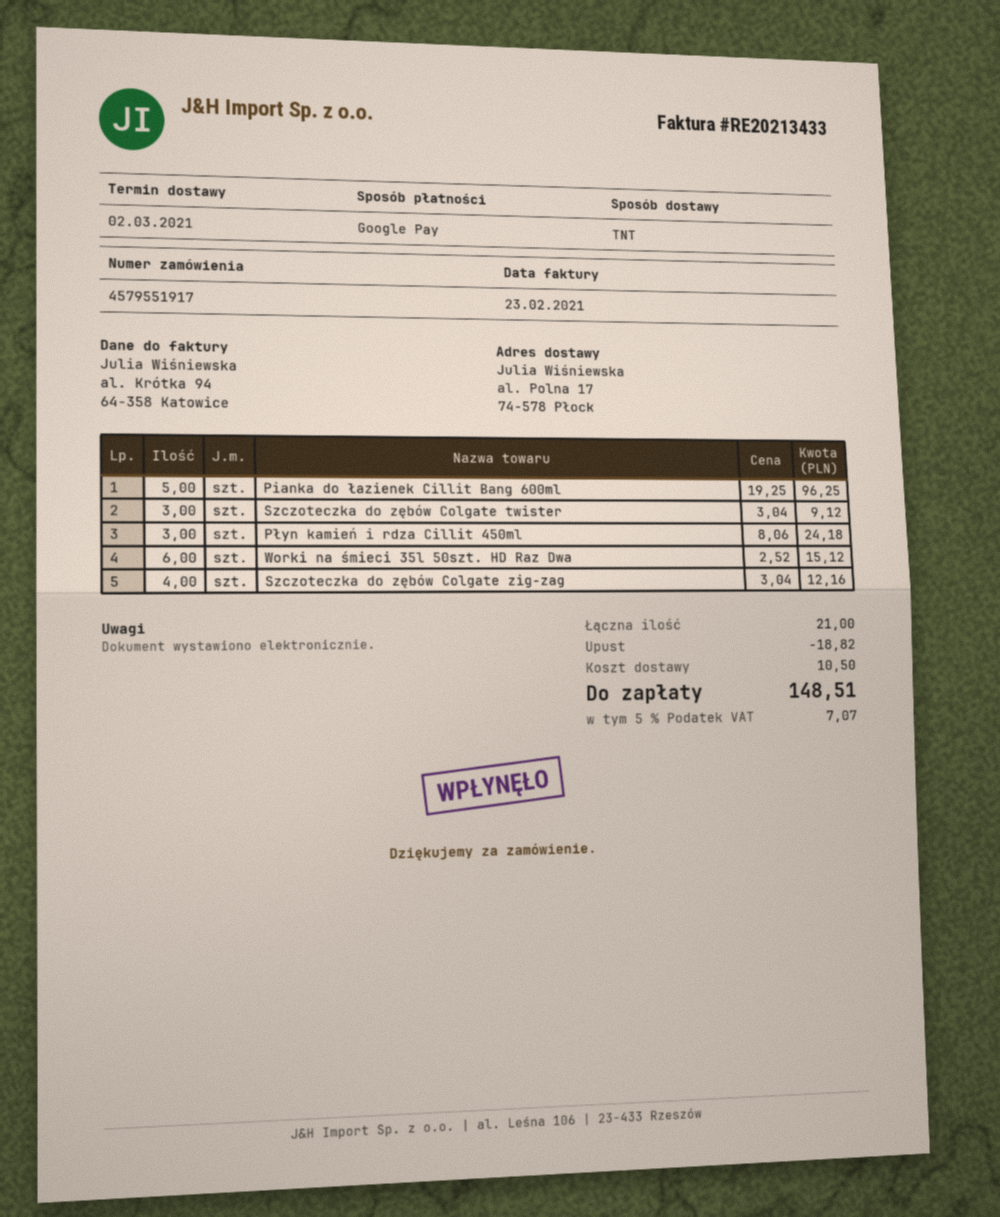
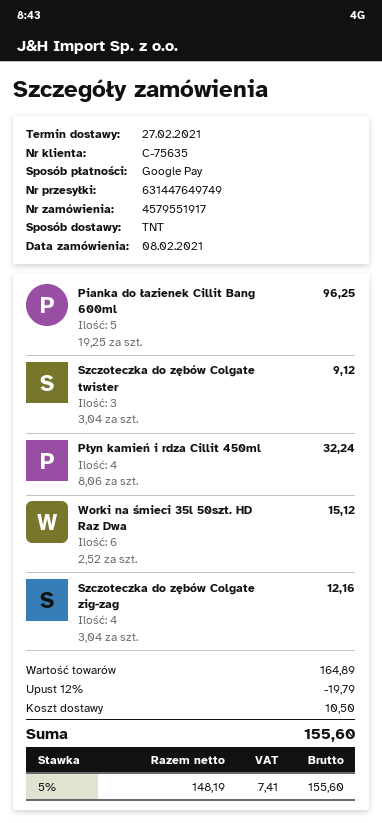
delivery date: 2021-03-02 -> 2021-02-27
Płyn kamień i rdza Cillit 450ml: 3 x 8.06 = 24.18 -> 4 x 8.06 = 32.24
discount: 18.82 -> 19.79
tax: 5% = 7.07 -> 5% = 7.41
total: 148.51 -> 155.60

